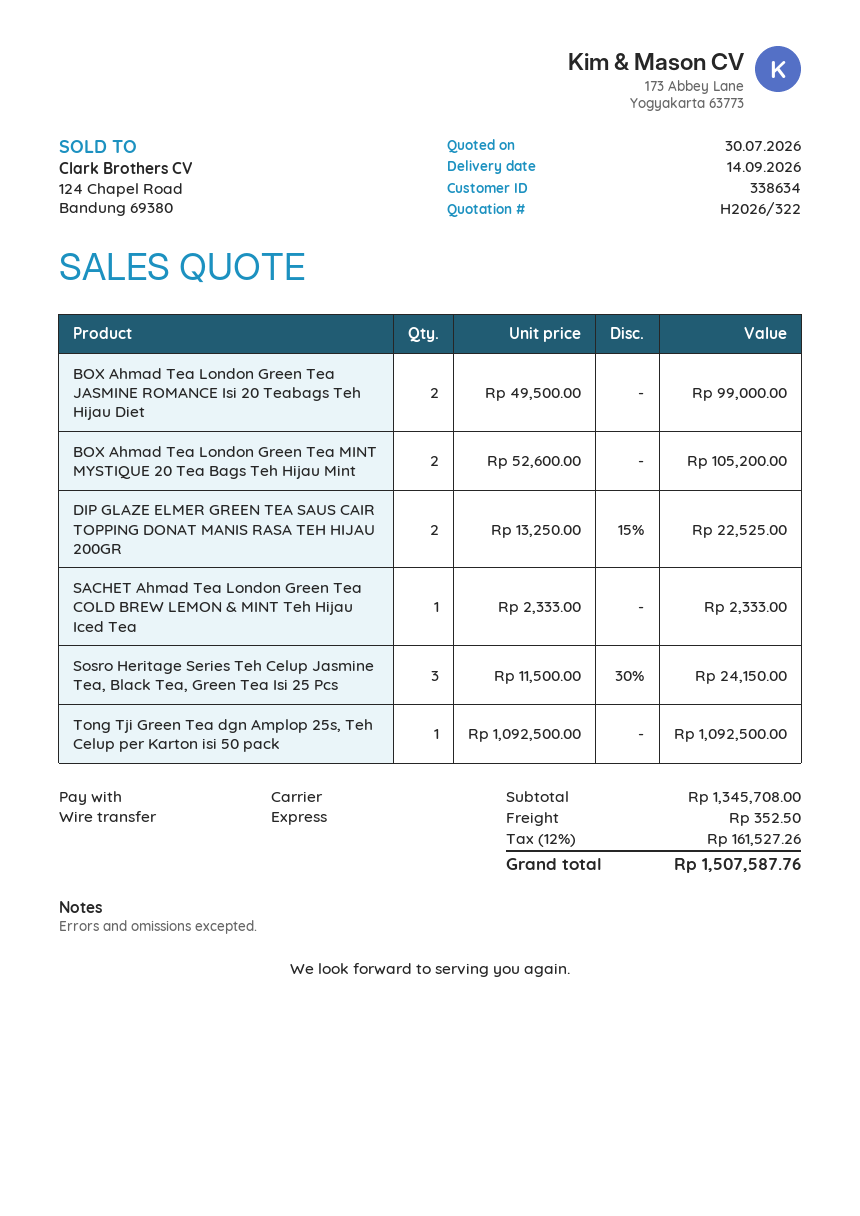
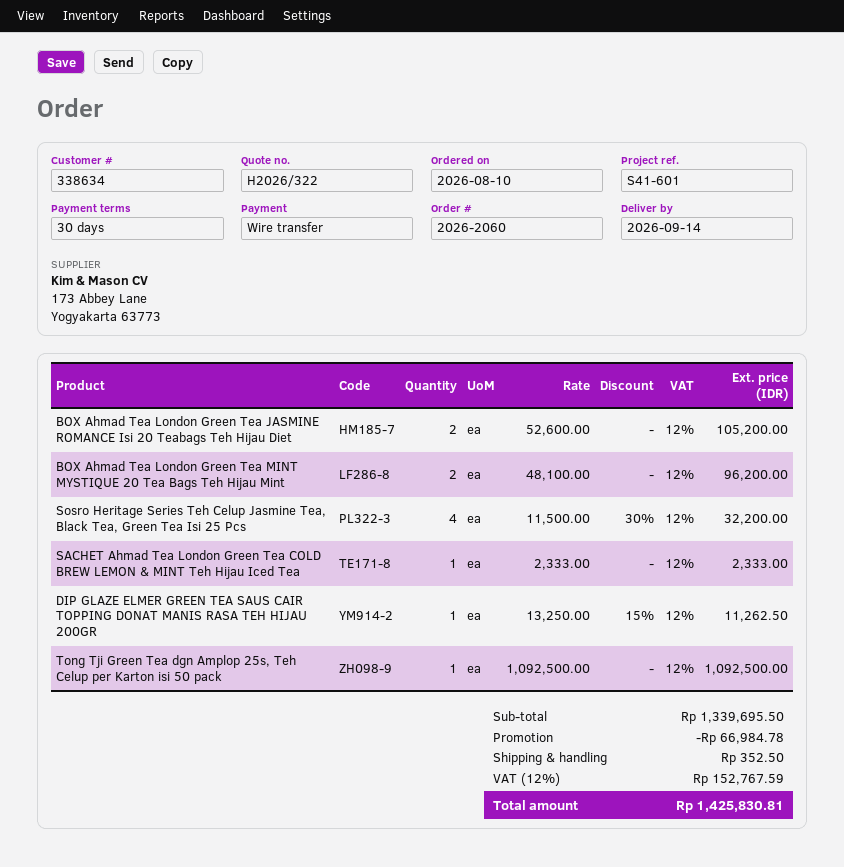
BOX Ahmad Tea London Green Tea JASMINE ROMANCE Isi 20 Teabags Teh Hijau Diet: 2 x 49500.00 = 99000.00 -> 2 x 52600.00 = 105200.00
BOX Ahmad Tea London Green Tea MINT MYSTIQUE 20 Tea Bags Teh Hijau Mint: 2 x 52600.00 = 105200.00 -> 2 x 48100.00 = 96200.00
DIP GLAZE ELMER GREEN TEA SAUS CAIR TOPPING DONAT MANIS RASA TEH HIJAU 200GR: 2 x 13250.00 - 15% = 22525.00 -> 1 x 13250.00 - 15% = 11262.50
Sosro Heritage Series Teh Celup Jasmine Tea, Black Tea, Green Tea Isi 25 Pcs: 3 x 11500.00 - 30% = 24150.00 -> 4 x 11500.00 - 30% = 32200.00
subtotal: 1345708.00 -> 1339695.50
discount: none -> 66984.78
tax: 12% = 161527.26 -> 12% = 152767.59
total: 1507587.76 -> 1425830.81

